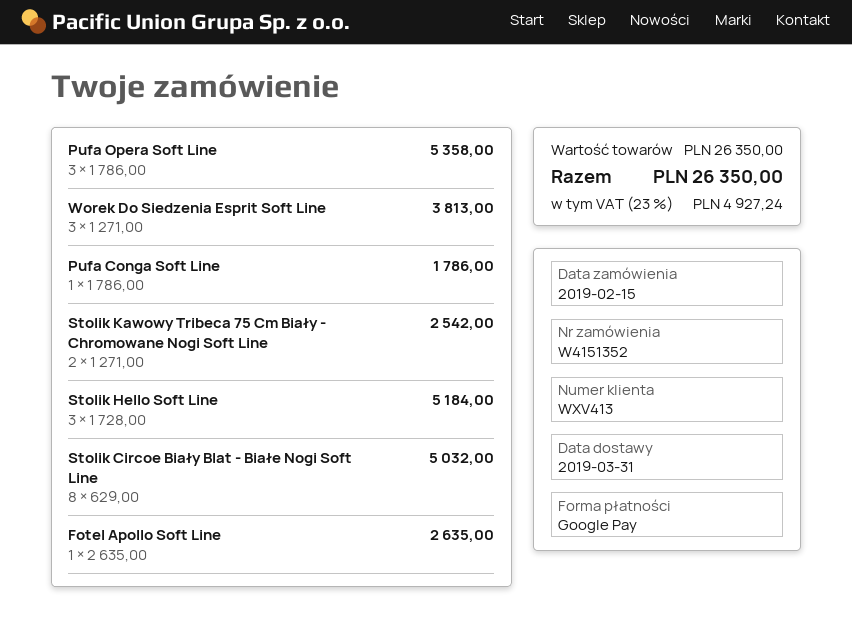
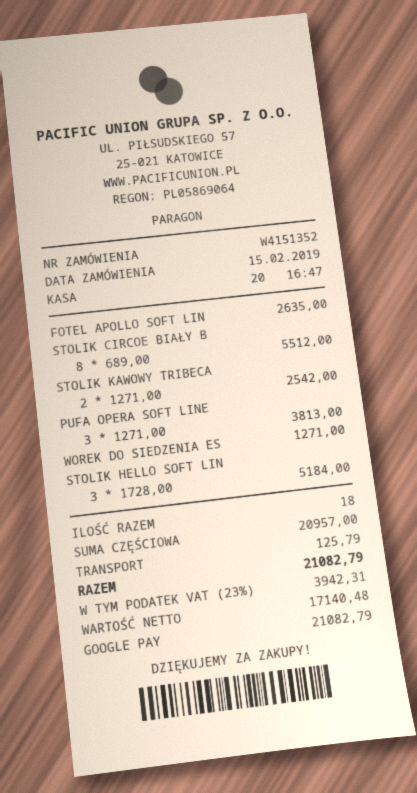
Pufa Opera Soft Line: 3 x 1786.00 = 5358.00 -> 3 x 1271.00 = 3813.00
Worek Do Siedzenia Esprit Soft Line: 3 x 1271.00 = 3813.00 -> 1 x 1271.00 = 1271.00
Pufa Conga Soft Line: 1 x 1786.00 = 1786.00 -> none
Stolik Circoe Biały Blat - Białe Nogi Soft Line: 8 x 629.00 = 5032.00 -> 8 x 689.00 = 5512.00
subtotal: 26350.00 -> 20957.00
shipping: none -> 125.79
tax: 23% = 4927.24 -> 23% = 3942.31
total: 26350.00 -> 21082.79

